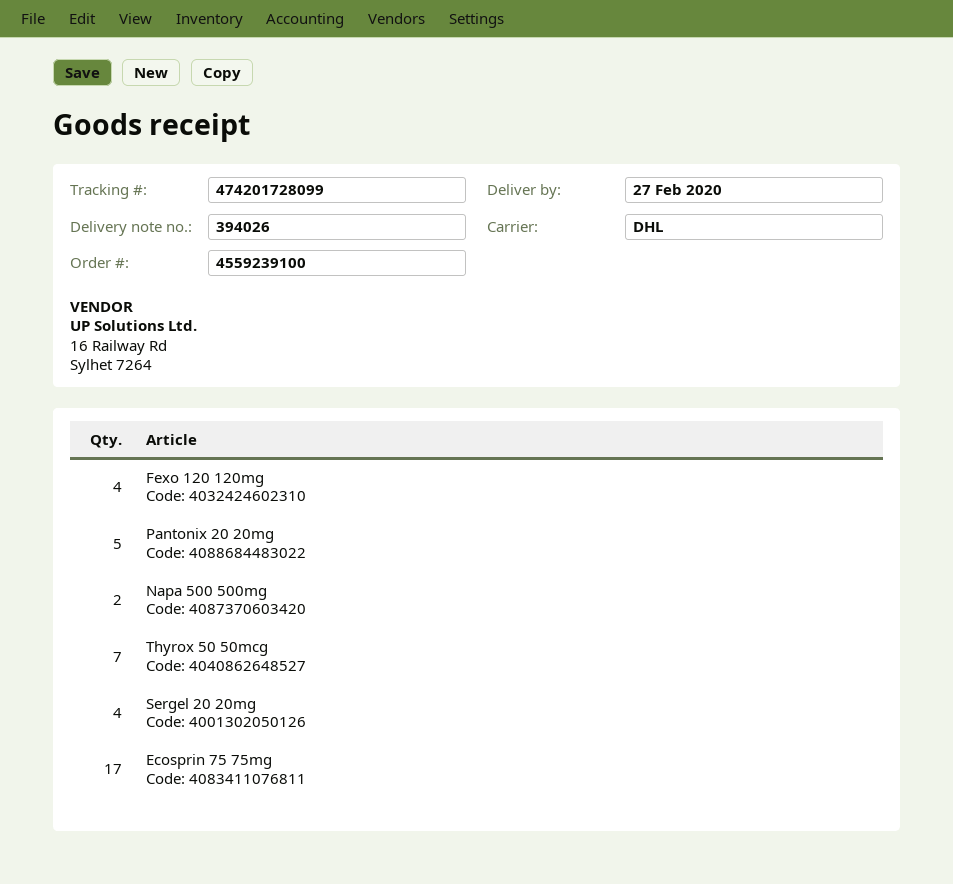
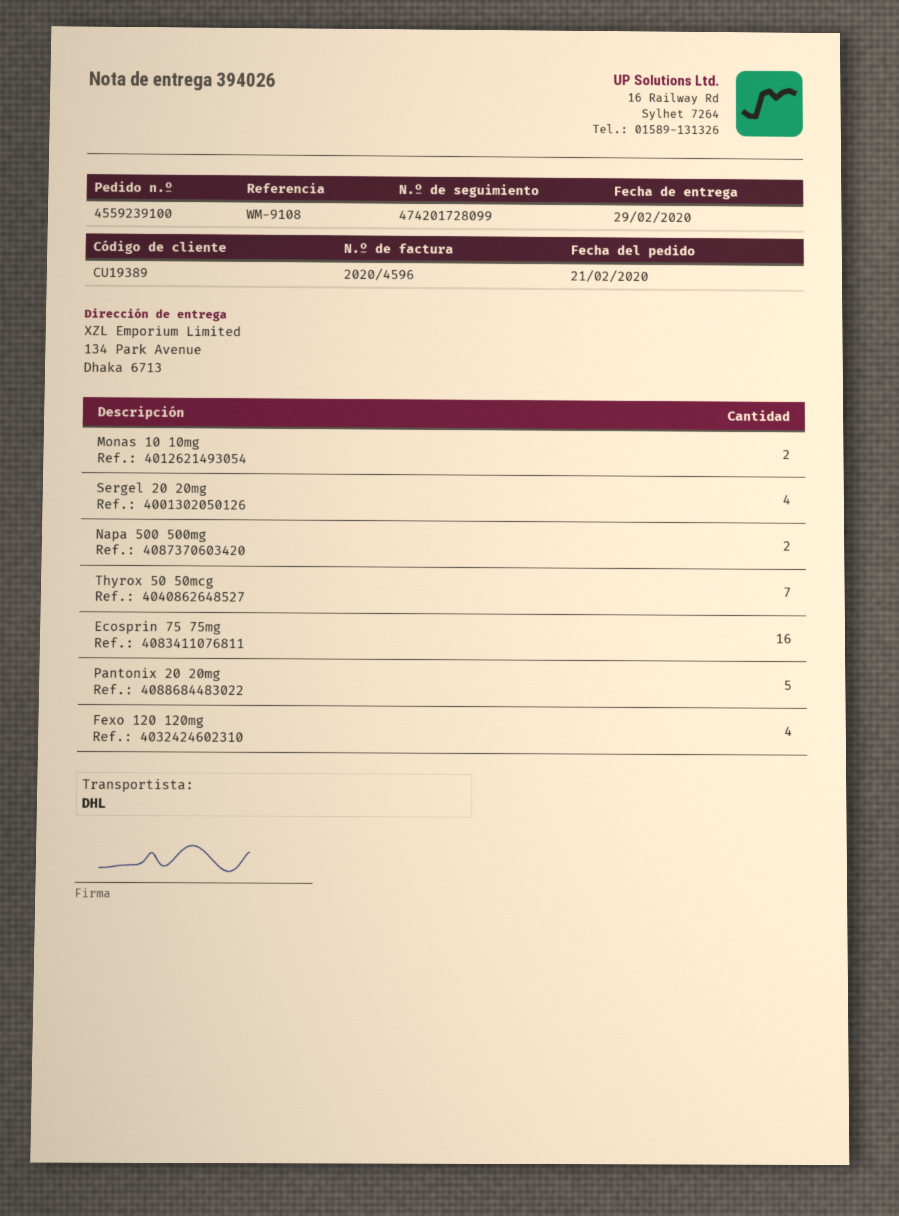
delivery date: 2020-02-27 -> 2020-02-29
Ecosprin 75 75mg: 17 -> 16
Monas 10 10mg: none -> 2

